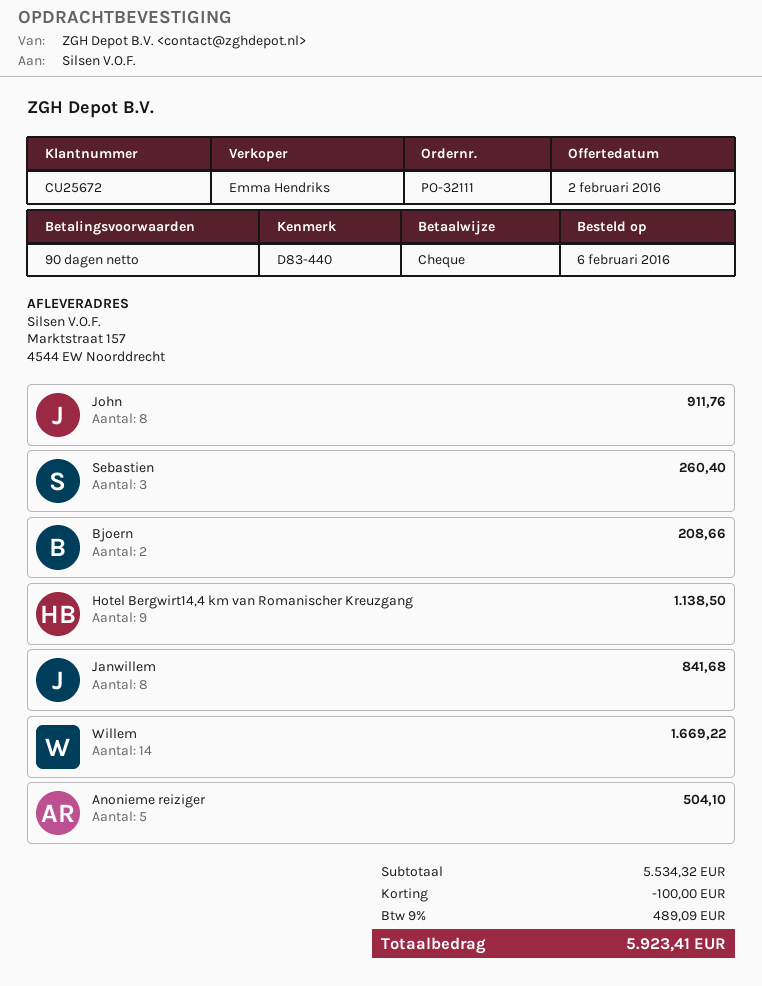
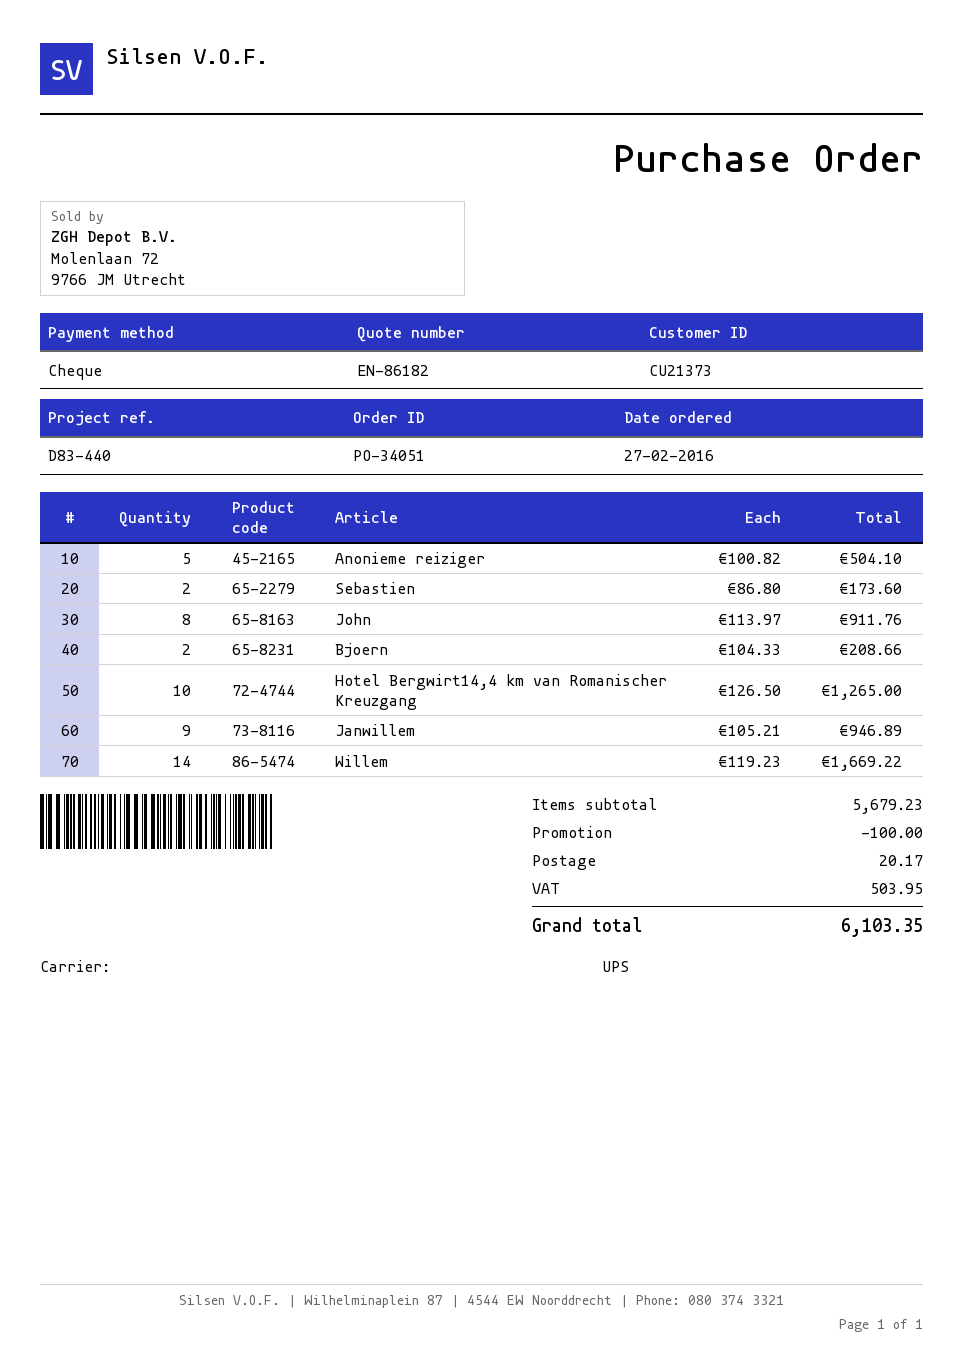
order number: PO-32111 -> PO-34051
order date: 2016-02-06 -> 2016-02-27
customer number: CU25672 -> CU21373
Sebastien: 3 for 260.40 -> 2 for 173.60
Hotel Bergwirt14,4 km van Romanischer Kreuzgang: 9 for 1138.50 -> 10 for 1265.00
Janwillem: 8 for 841.68 -> 9 for 946.89
subtotal: 5534.32 -> 5679.23
shipping: none -> 20.17
tax: 489.09 -> 503.95
total: 5923.41 -> 6103.35

